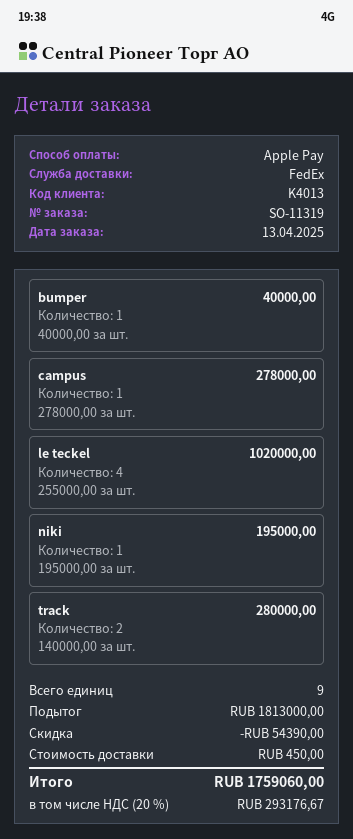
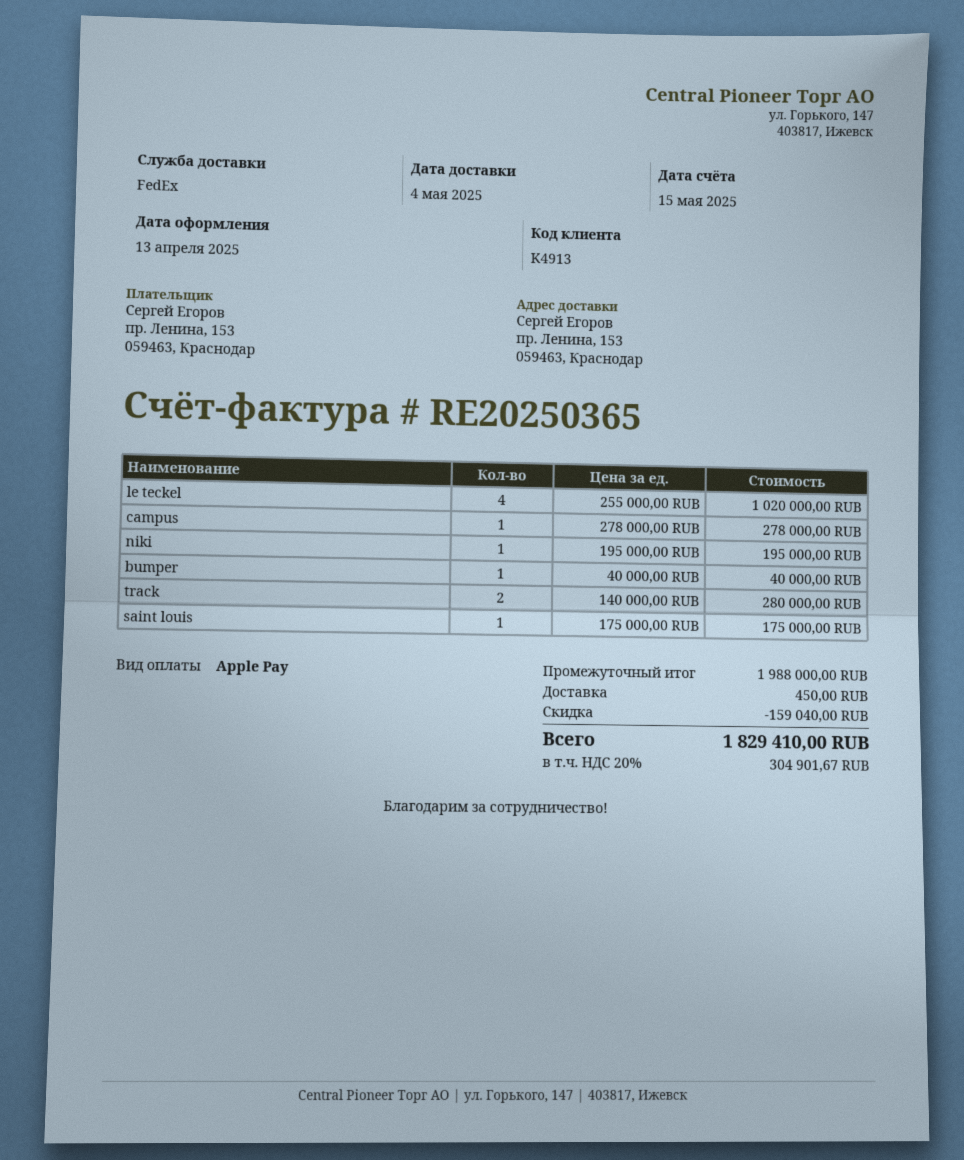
customer number: K4013 -> K4913
saint louis: none -> 1 x 175000.00 = 175000.00
subtotal: 1813000.00 -> 1988000.00
discount: 54390.00 -> 159040.00
tax: 20% = 293176.67 -> 20% = 304901.67
total: 1759060.00 -> 1829410.00

